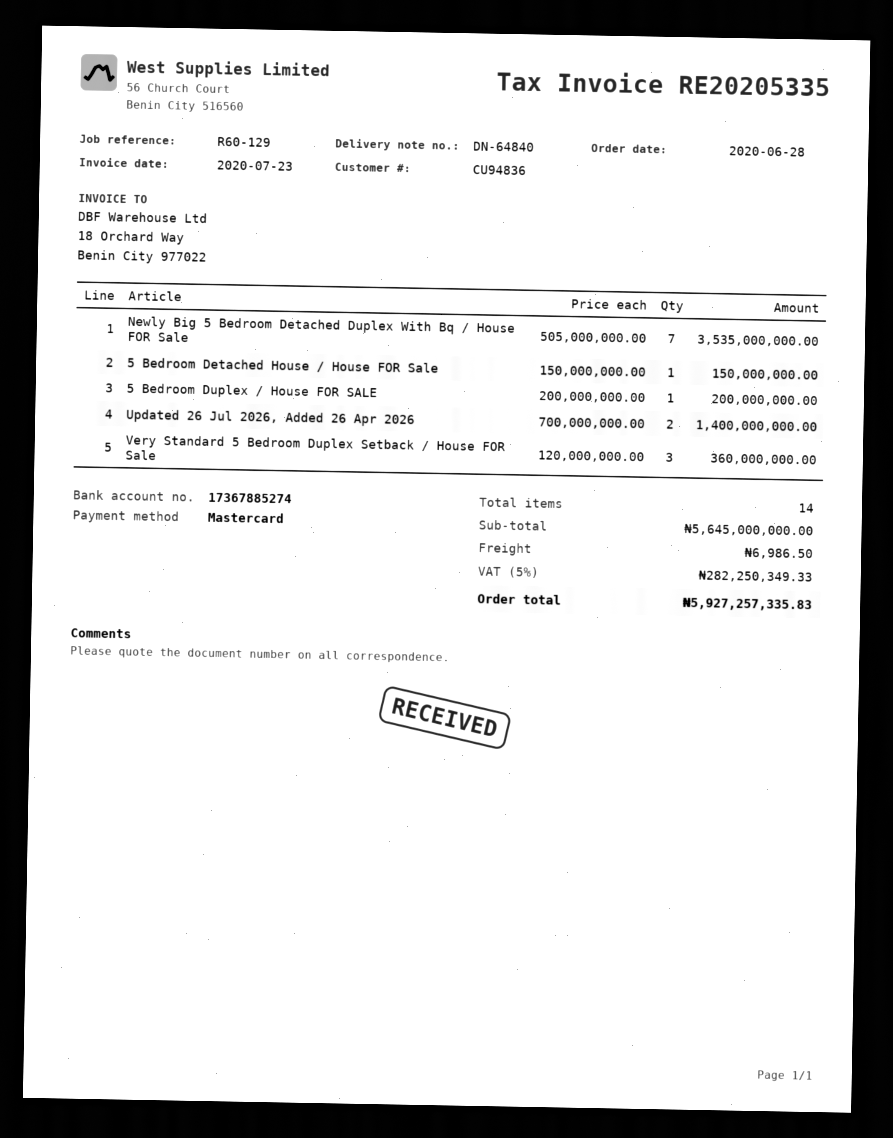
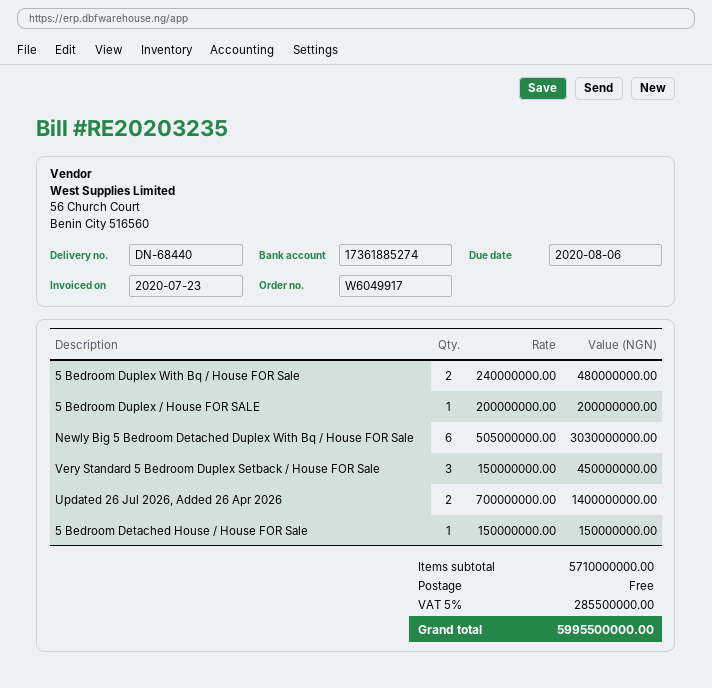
delivery note number: DN-64840 -> DN-68440
invoice number: RE20205335 -> RE20203235
bank account: 17367885274 -> 17361885274
Newly Big 5 Bedroom Detached Duplex With Bq / House FOR Sale: 7 x 505000000.00 = 3535000000.00 -> 6 x 505000000.00 = 3030000000.00
Very Standard 5 Bedroom Duplex Setback / House FOR Sale: 3 x 120000000.00 = 360000000.00 -> 3 x 150000000.00 = 450000000.00
5 Bedroom Duplex With Bq / House FOR Sale: none -> 2 x 240000000.00 = 480000000.00
subtotal: 5645000000.00 -> 5710000000.00
shipping: 6986.50 -> 0.00
tax: 5% = 282250349.33 -> 5% = 285500000.00
total: 5927257335.83 -> 5995500000.00

